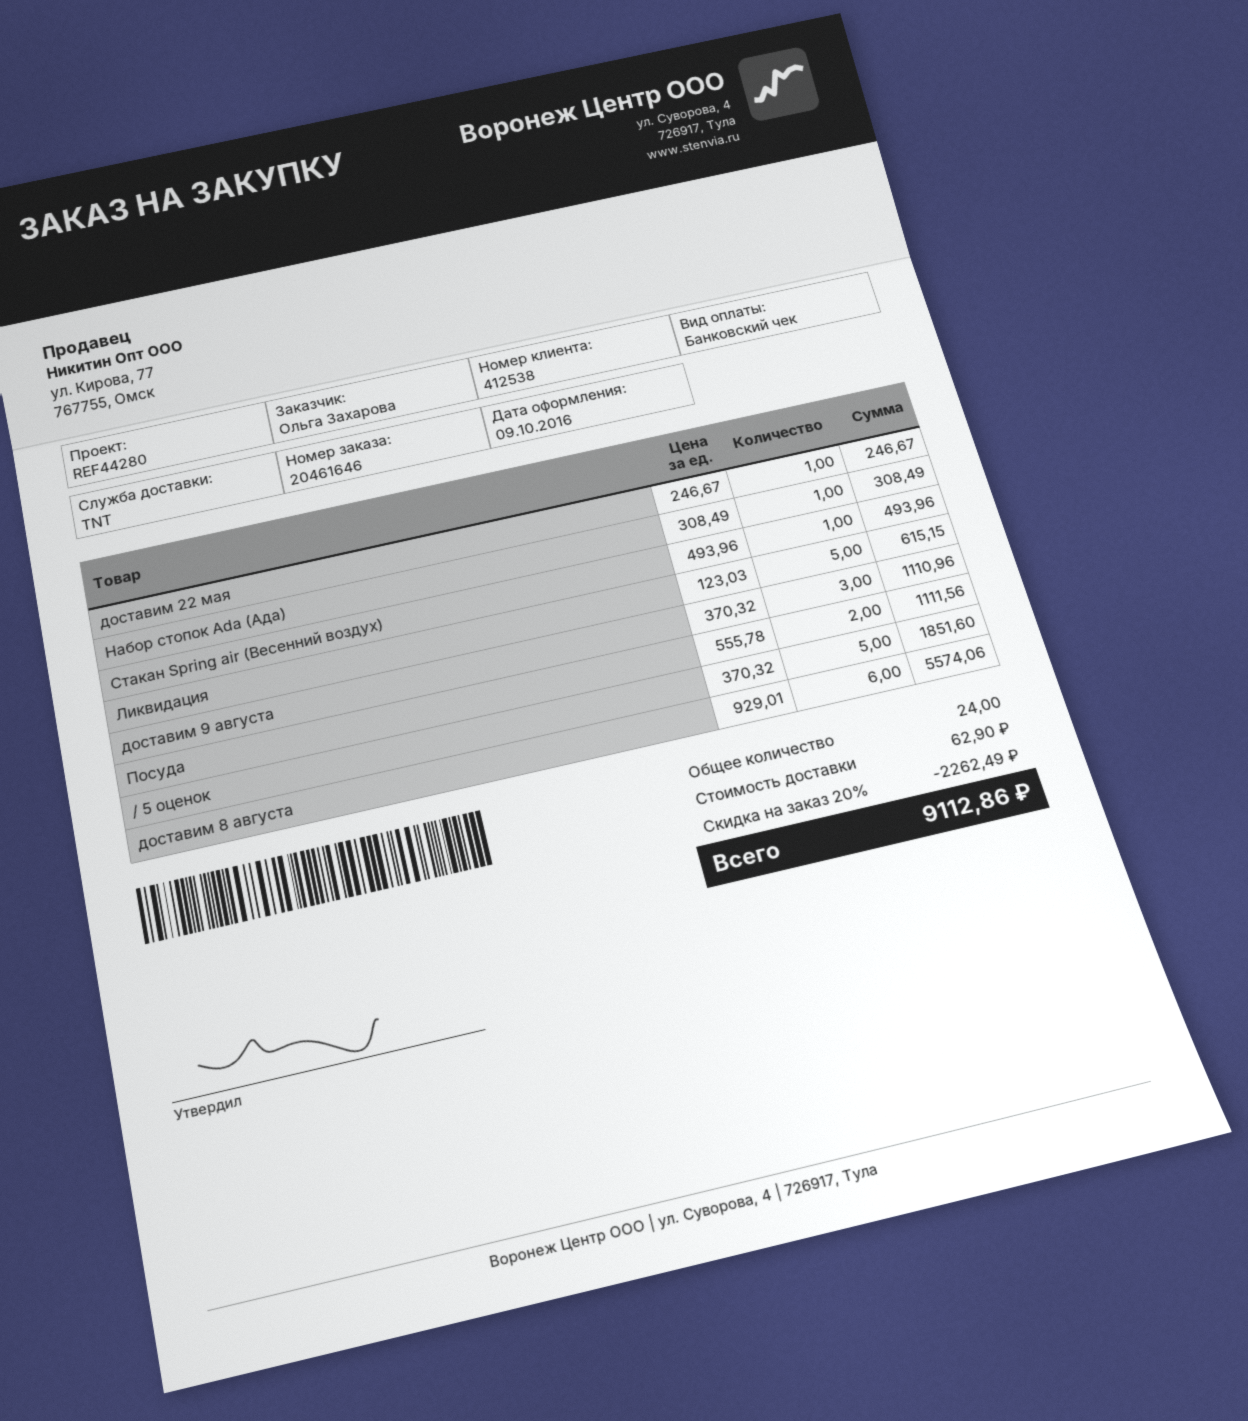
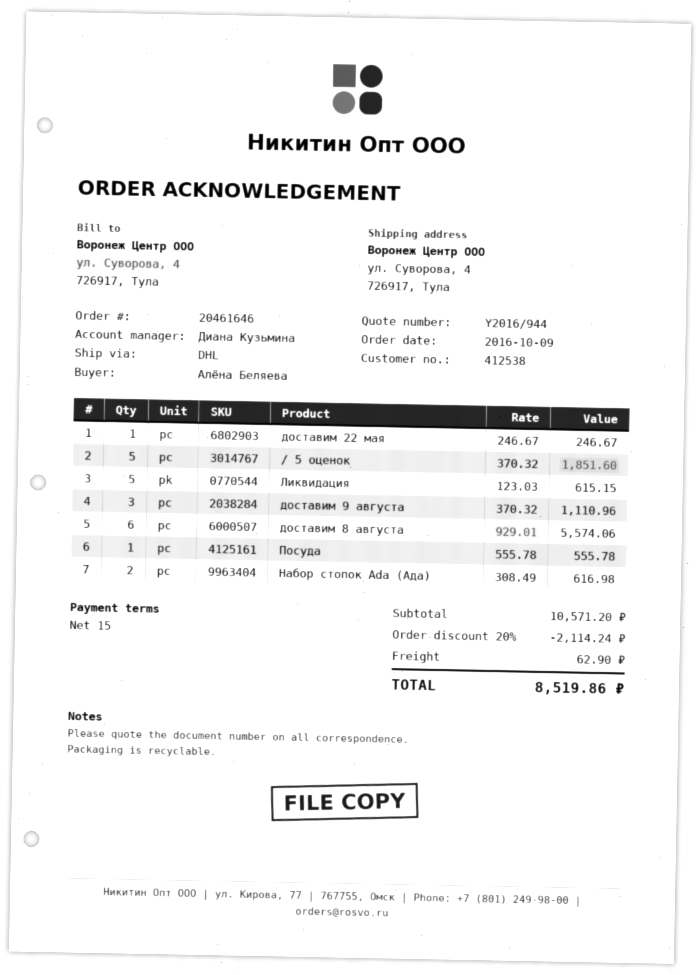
ordered by: Ольга Захарова -> Алёна Беляева
shipping method: TNT -> DHL
Набор стопок Ada (Ада): 1 x 308.49 = 308.49 -> 2 x 308.49 = 616.98
Стакан Spring air (Весенний воздух): 1 x 493.96 = 493.96 -> none
Посуда: 2 x 555.78 = 1111.56 -> 1 x 555.78 = 555.78
discount: 20% = 2262.49 -> 20% = 2114.24
total: 9112.86 -> 8519.86

